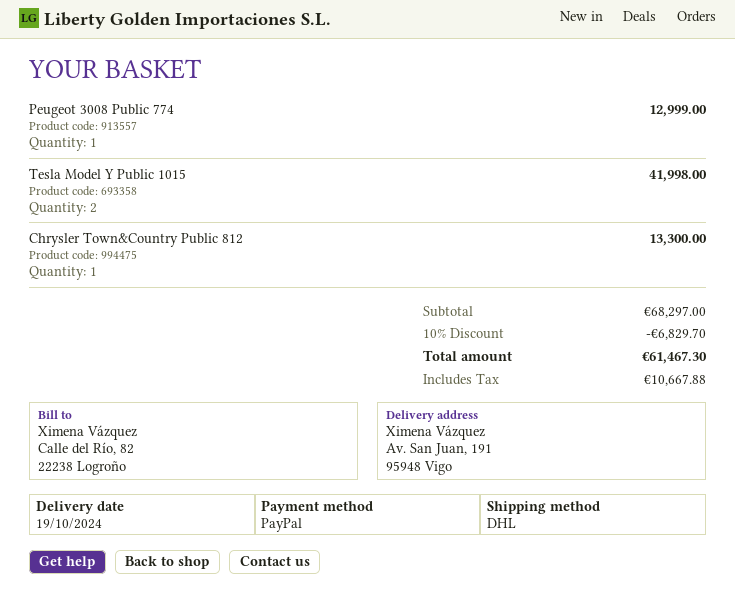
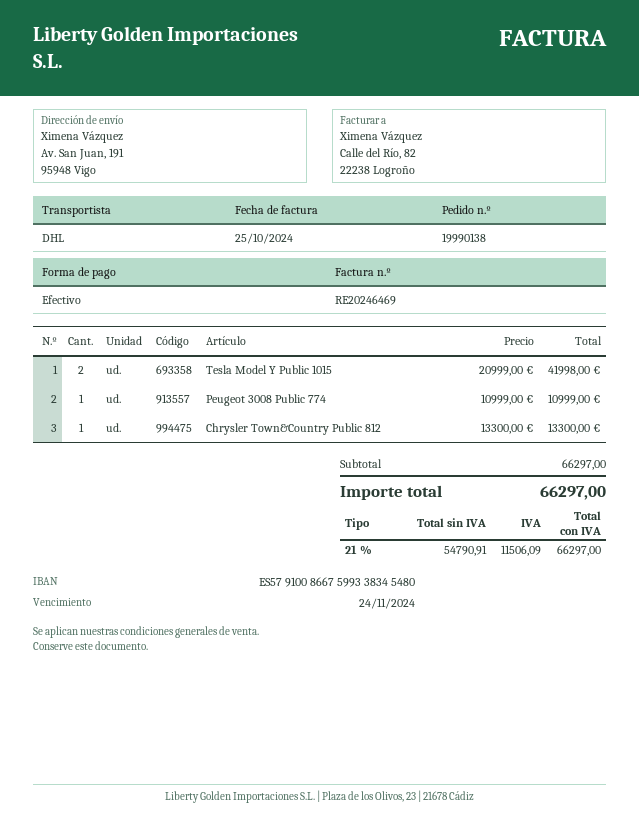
payment method: PayPal -> cash
Peugeot 3008 Public 774: 1 for 12999.00 -> 1 for 10999.00
subtotal: 68297.00 -> 66297.00
discount: 10% = 6829.70 -> none
tax: 10667.88 -> 11506.09
total: 61467.30 -> 66297.00

